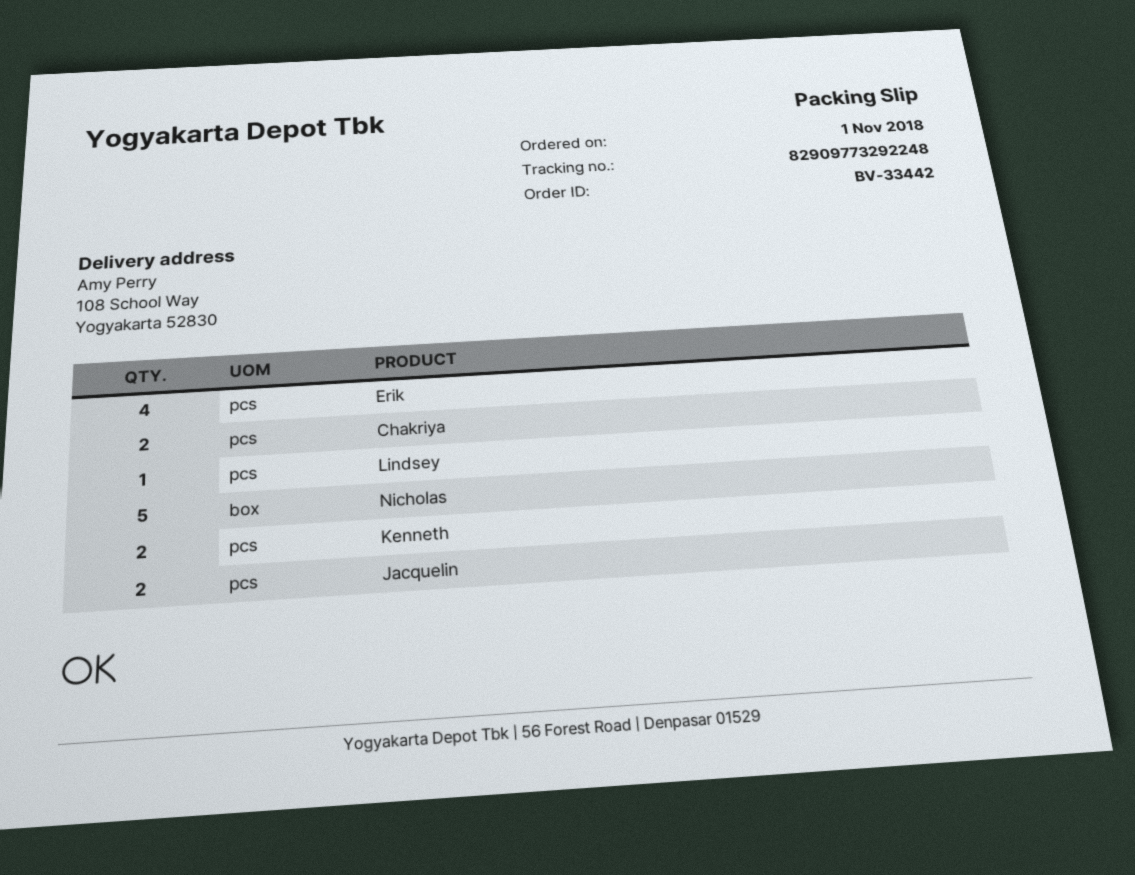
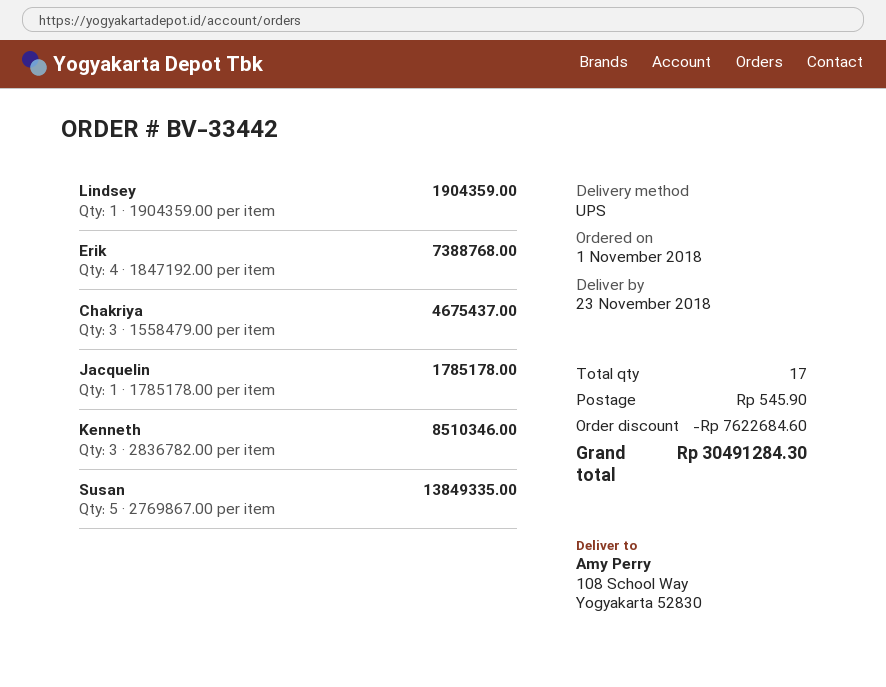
Chakriya: 2 -> 3
Nicholas: 5 -> none
Kenneth: 2 -> 3
Jacquelin: 2 -> 1
Susan: none -> 5

